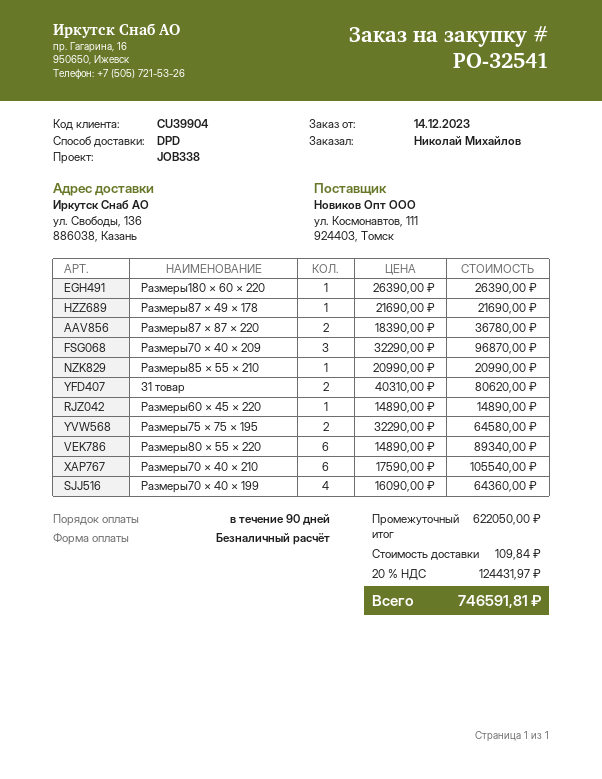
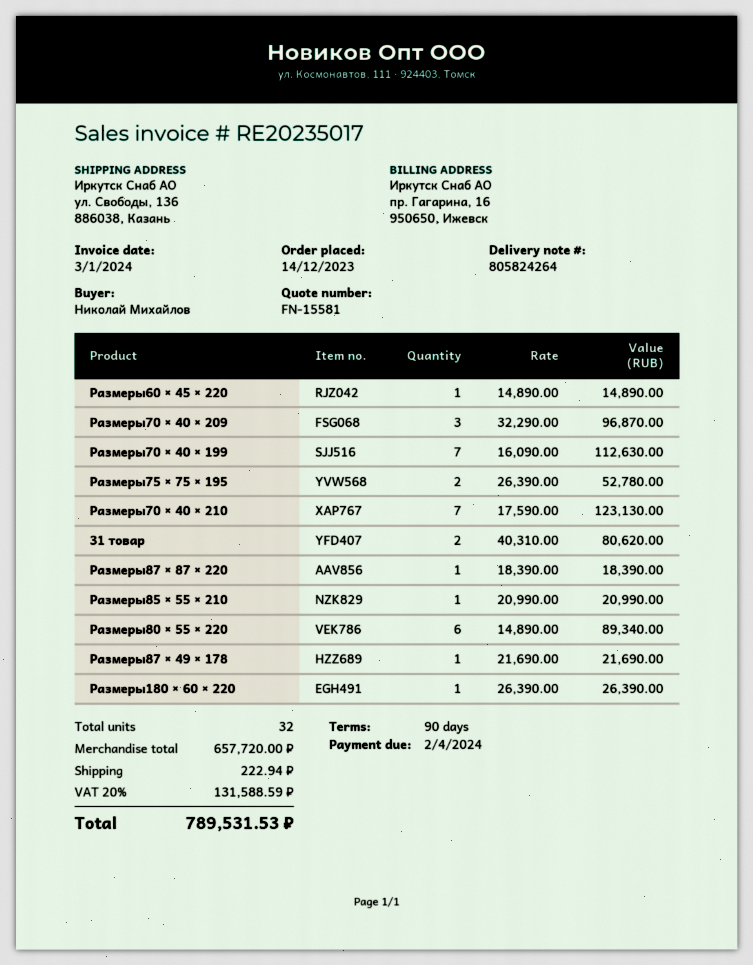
Размеры87 × 87 × 220: 2 x 18390.00 = 36780.00 -> 1 x 18390.00 = 18390.00
Размеры75 × 75 × 195: 2 x 32290.00 = 64580.00 -> 2 x 26390.00 = 52780.00
Размеры70 × 40 × 210: 6 x 17590.00 = 105540.00 -> 7 x 17590.00 = 123130.00
Размеры70 × 40 × 199: 4 x 16090.00 = 64360.00 -> 7 x 16090.00 = 112630.00
subtotal: 622050.00 -> 657720.00
shipping: 109.84 -> 222.94
tax: 20% = 124431.97 -> 20% = 131588.59
total: 746591.81 -> 789531.53

